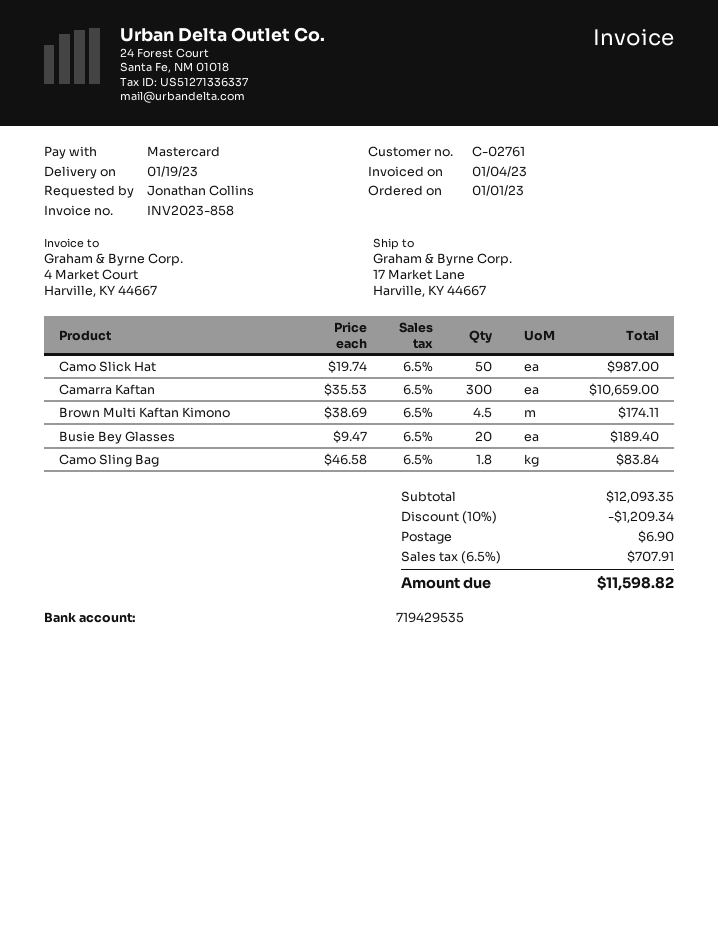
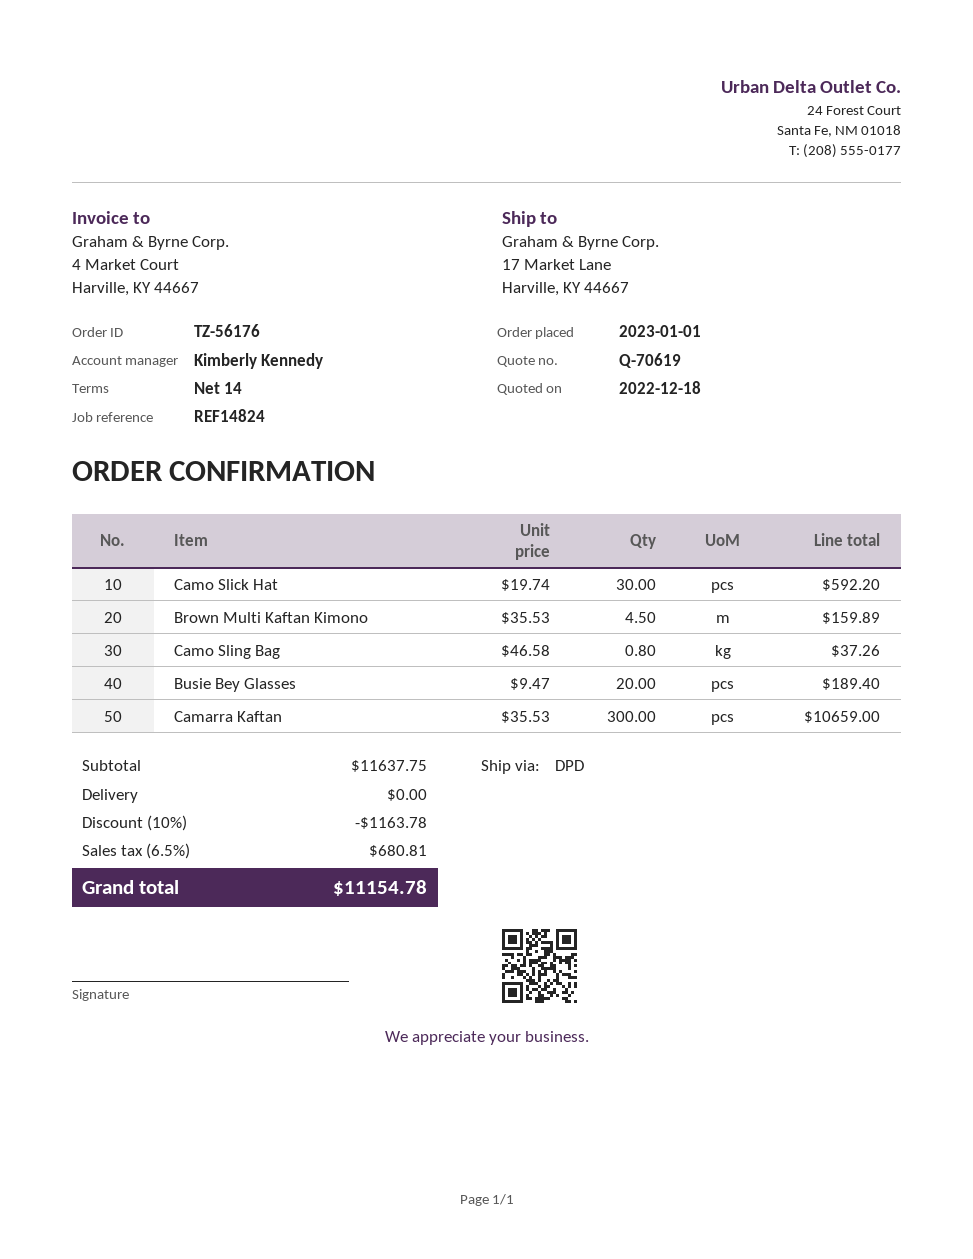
Camo Slick Hat: 50 x 19.74 = 987.00 -> 30 x 19.74 = 592.20
Brown Multi Kaftan Kimono: 4.5 x 38.69 = 174.11 -> 4.5 x 35.53 = 159.89
Camo Sling Bag: 1.8 x 46.58 = 83.84 -> 0.8 x 46.58 = 37.26
subtotal: 12093.35 -> 11637.75
discount: 10% = 1209.34 -> 10% = 1163.78
shipping: 6.90 -> 0.00
tax: 6.5% = 707.91 -> 6.5% = 680.81
total: 11598.82 -> 11154.78

